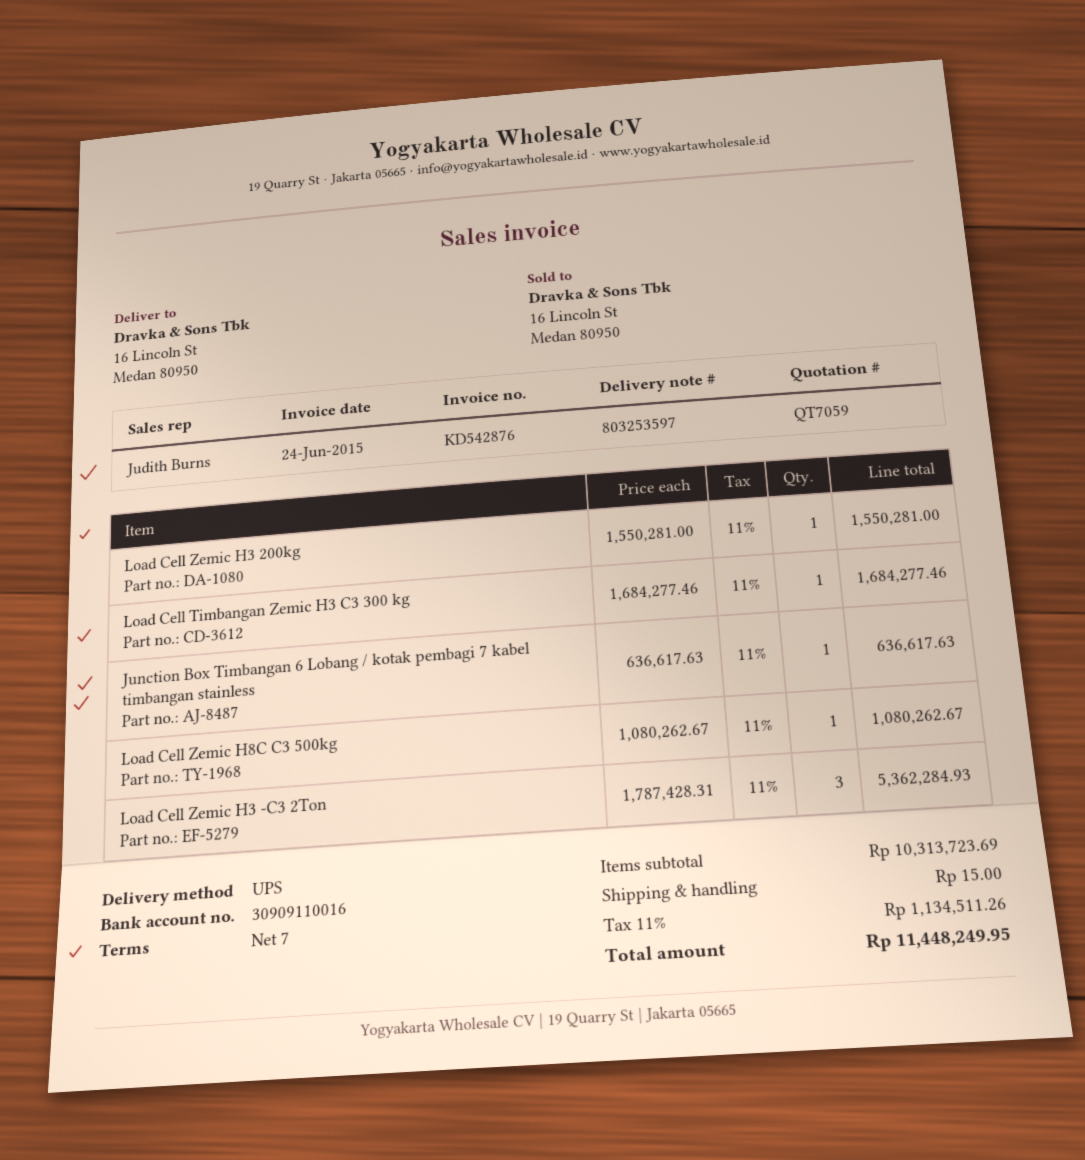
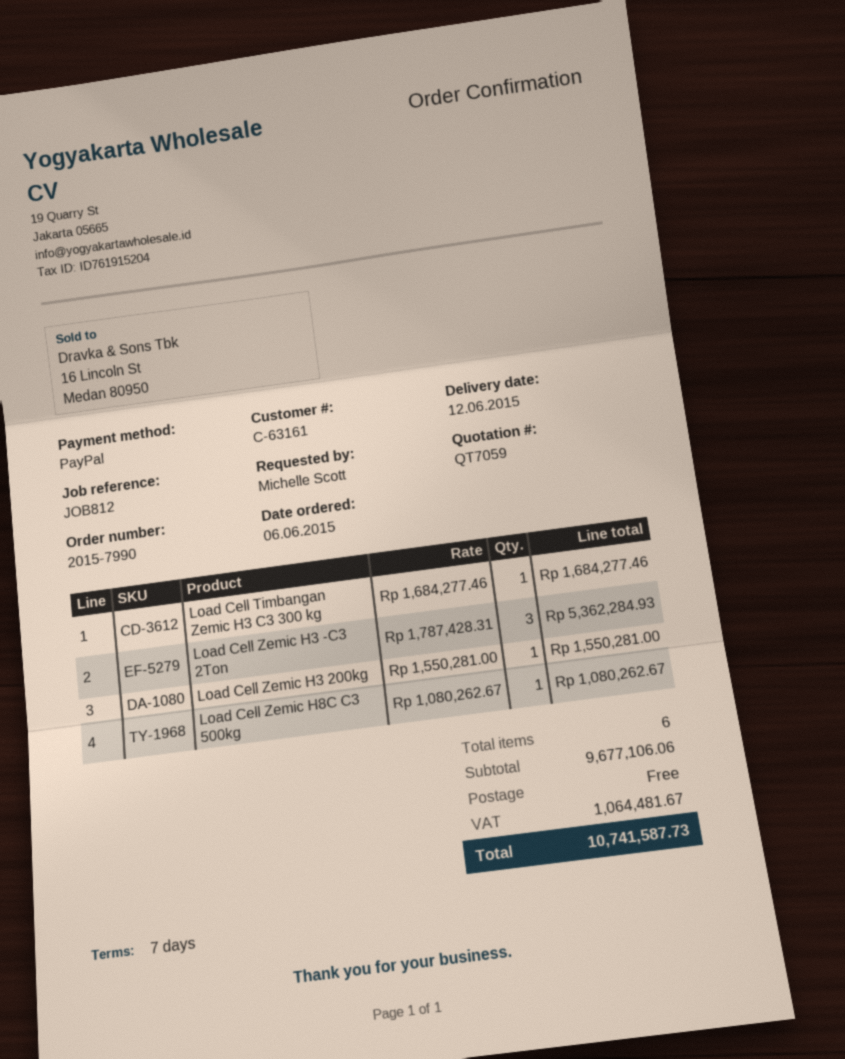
Junction Box Timbangan 6 Lobang / kotak pembagi 7 kabel timbangan stainless: 1 x 636617.63 = 636617.63 -> none
subtotal: 10313723.69 -> 9677106.06
shipping: 15.00 -> 0.00
tax: 1134511.26 -> 1064481.67
total: 11448249.95 -> 10741587.73

